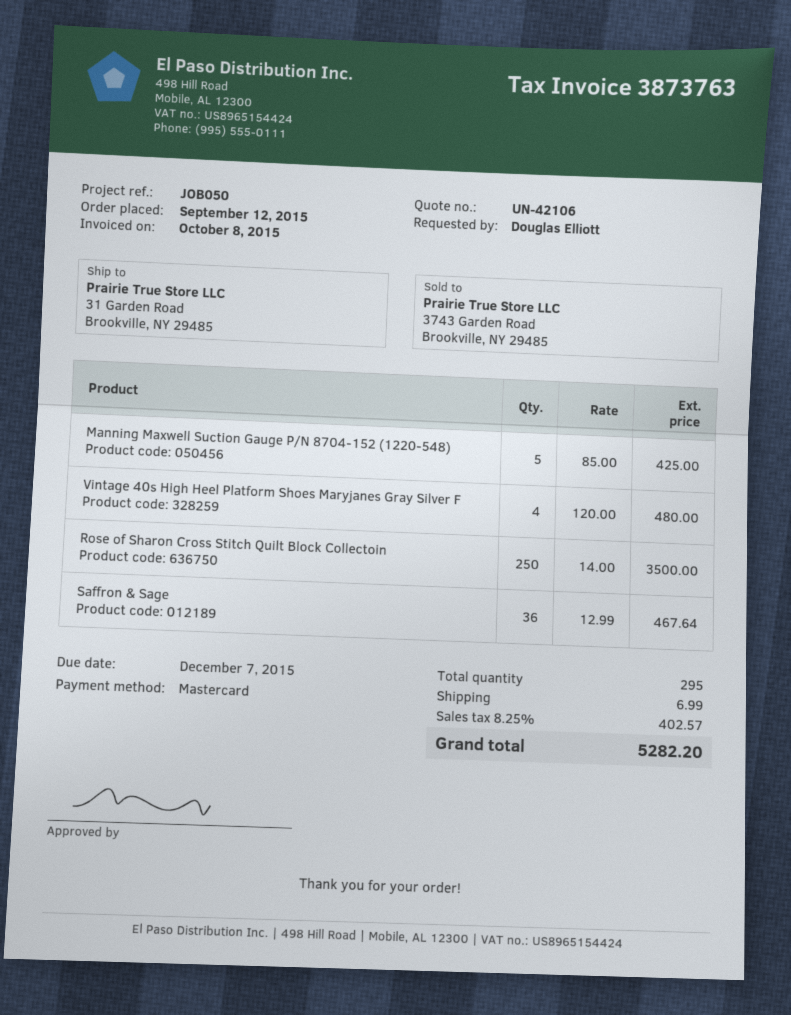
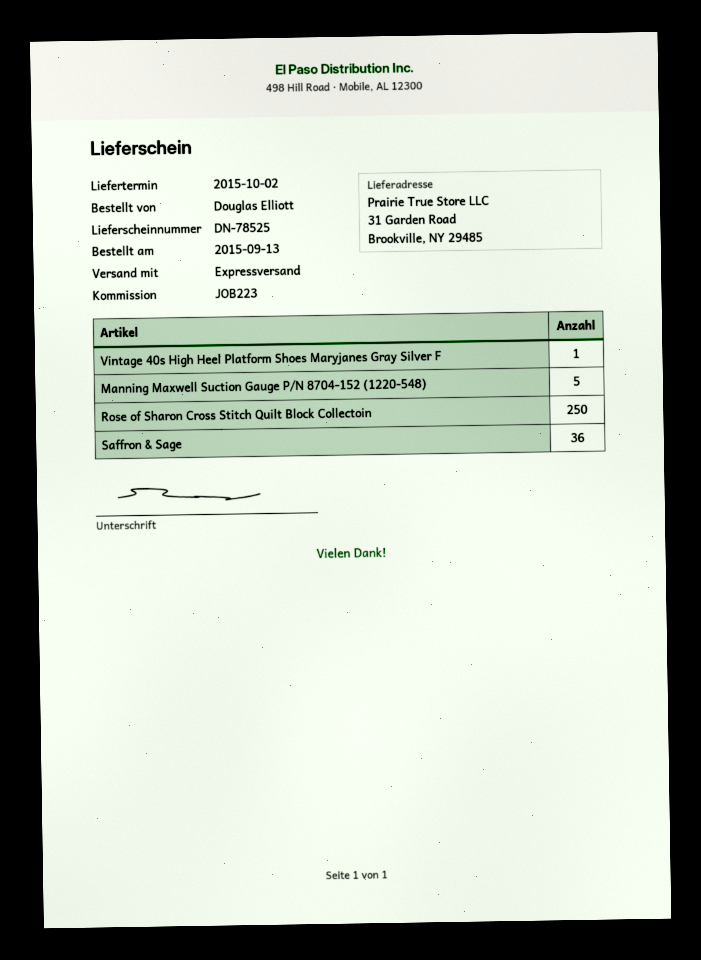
order date: 2015-09-12 -> 2015-09-13
reference: JOB050 -> JOB223
Vintage 40s High Heel Platform Shoes Maryjanes Gray Silver F: 4 -> 1

